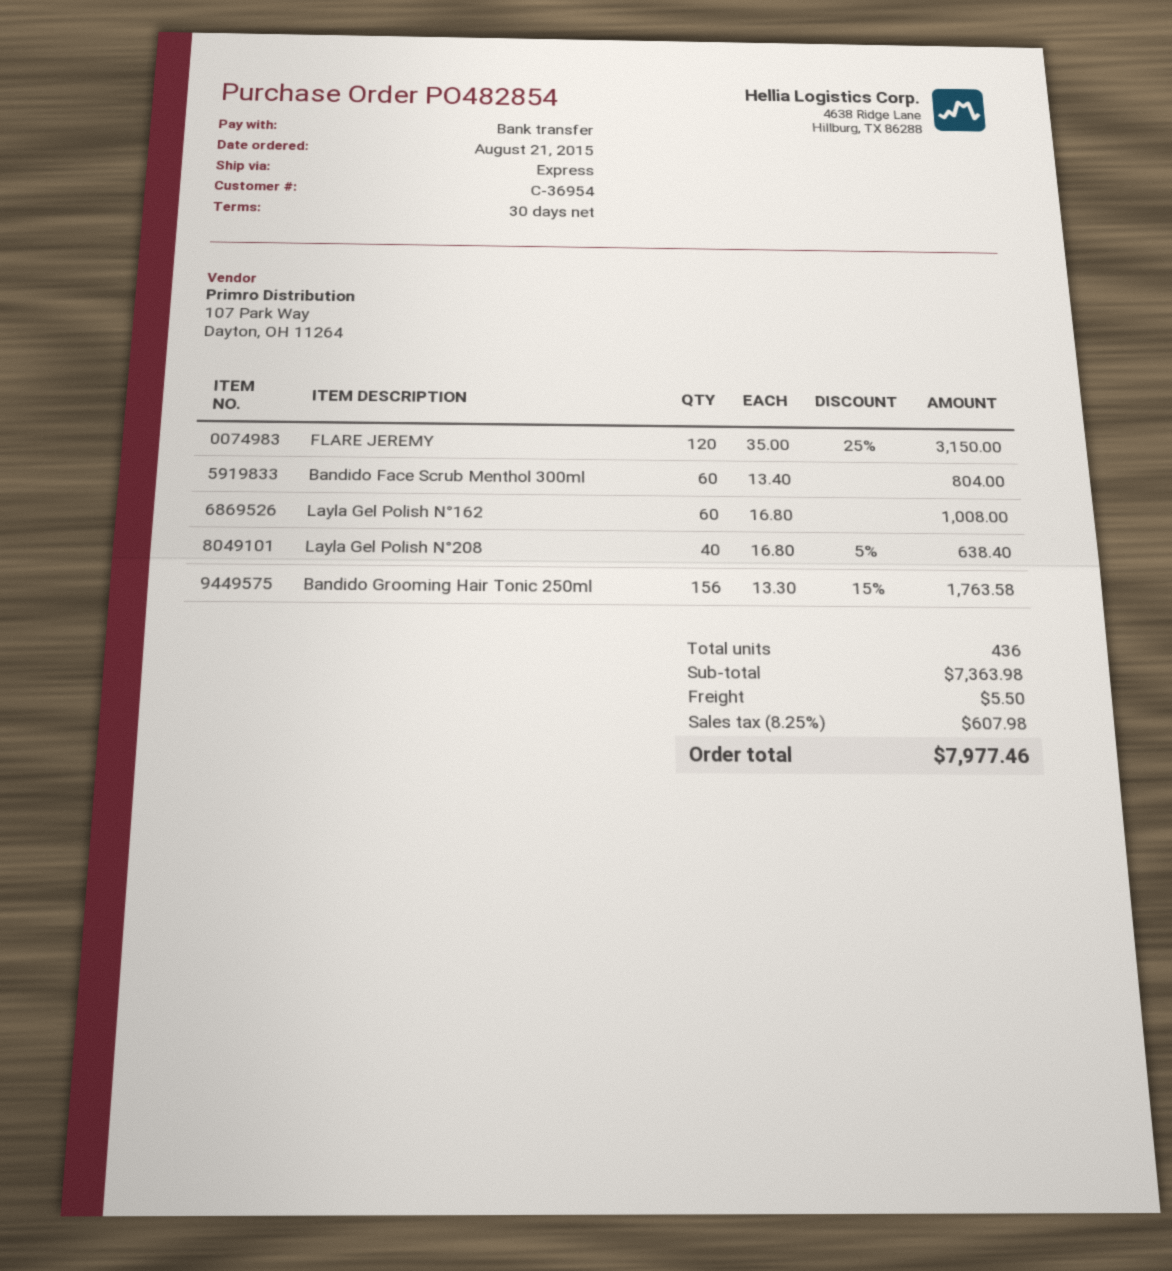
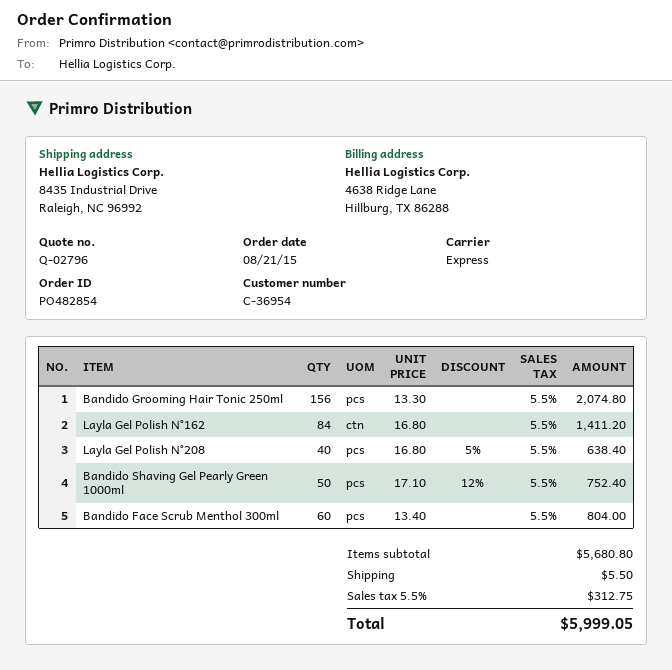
FLARE JEREMY: 120 x 35.00 - 25% = 3150.00 -> none
Layla Gel Polish N°162: 60 x 16.80 = 1008.00 -> 84 x 16.80 = 1411.20
Bandido Grooming Hair Tonic 250ml: 156 x 13.30 - 15% = 1763.58 -> 156 x 13.30 = 2074.80
Bandido Shaving Gel Pearly Green 1000ml: none -> 50 x 17.10 - 12% = 752.40
subtotal: 7363.98 -> 5680.80
tax: 8.25% = 607.98 -> 5.5% = 312.75
total: 7977.46 -> 5999.05

